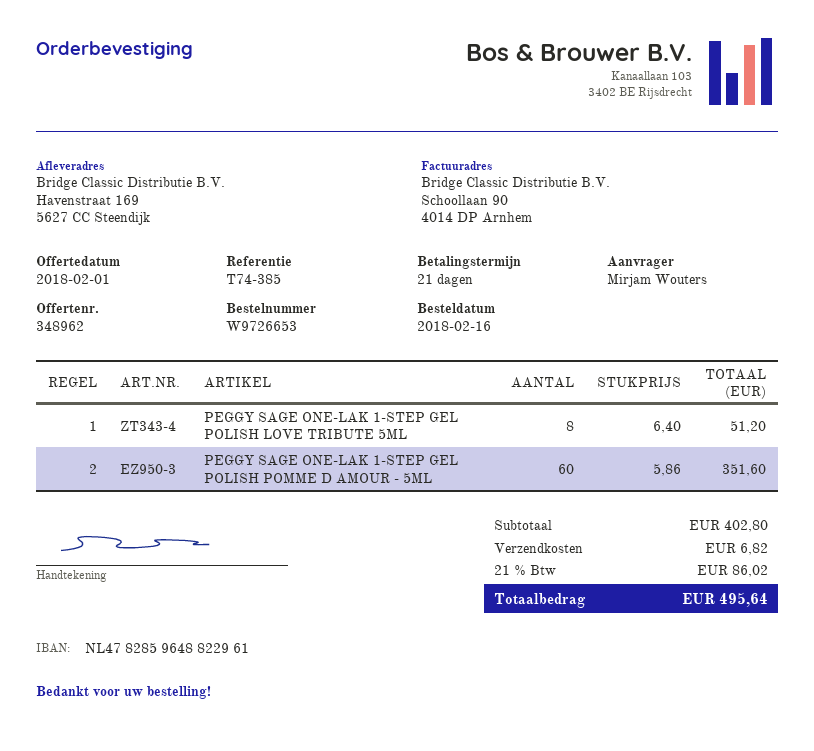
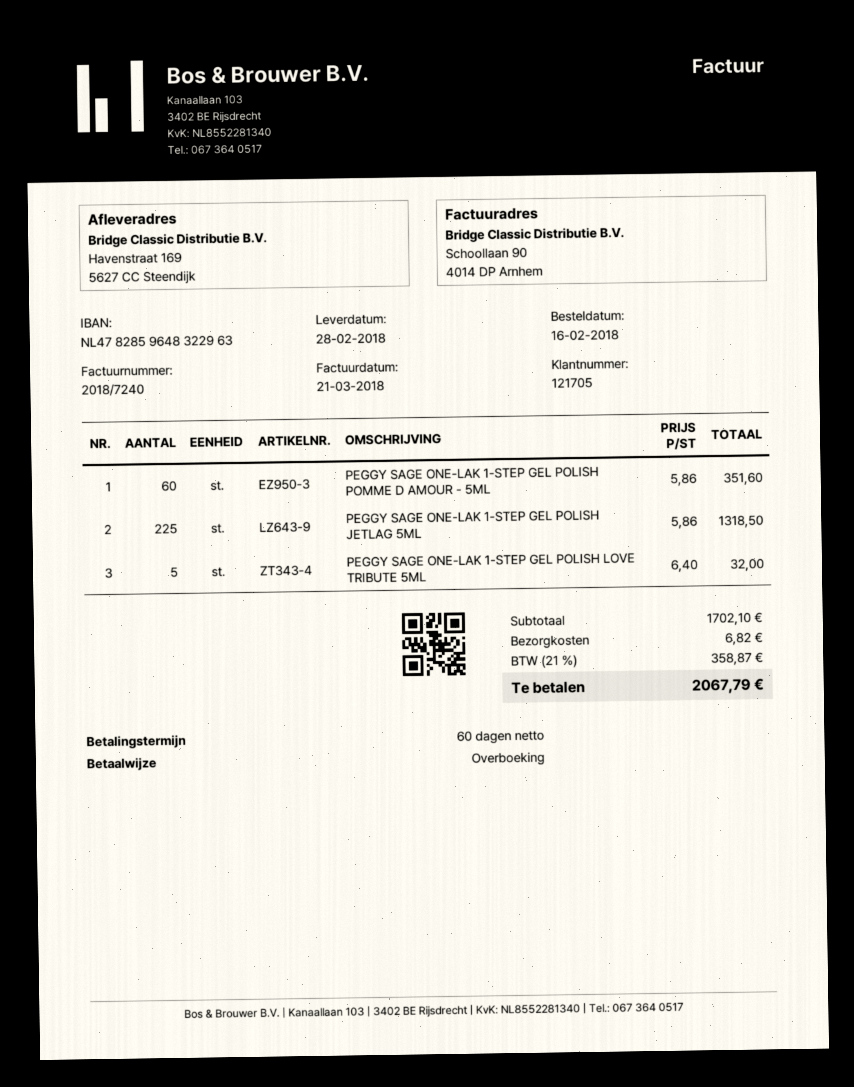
payment terms: 21 days -> 60 days
bank account: NL4782859648822961 -> NL4782859648322963
PEGGY SAGE ONE-LAK 1-STEP GEL POLISH LOVE TRIBUTE 5ML: 8 x 6.40 = 51.20 -> 5 x 6.40 = 32.00
PEGGY SAGE ONE-LAK 1-STEP GEL POLISH JETLAG 5ML: none -> 225 x 5.86 = 1318.50
subtotal: 402.80 -> 1702.10
tax: 21% = 86.02 -> 21% = 358.87
total: 495.64 -> 2067.79

